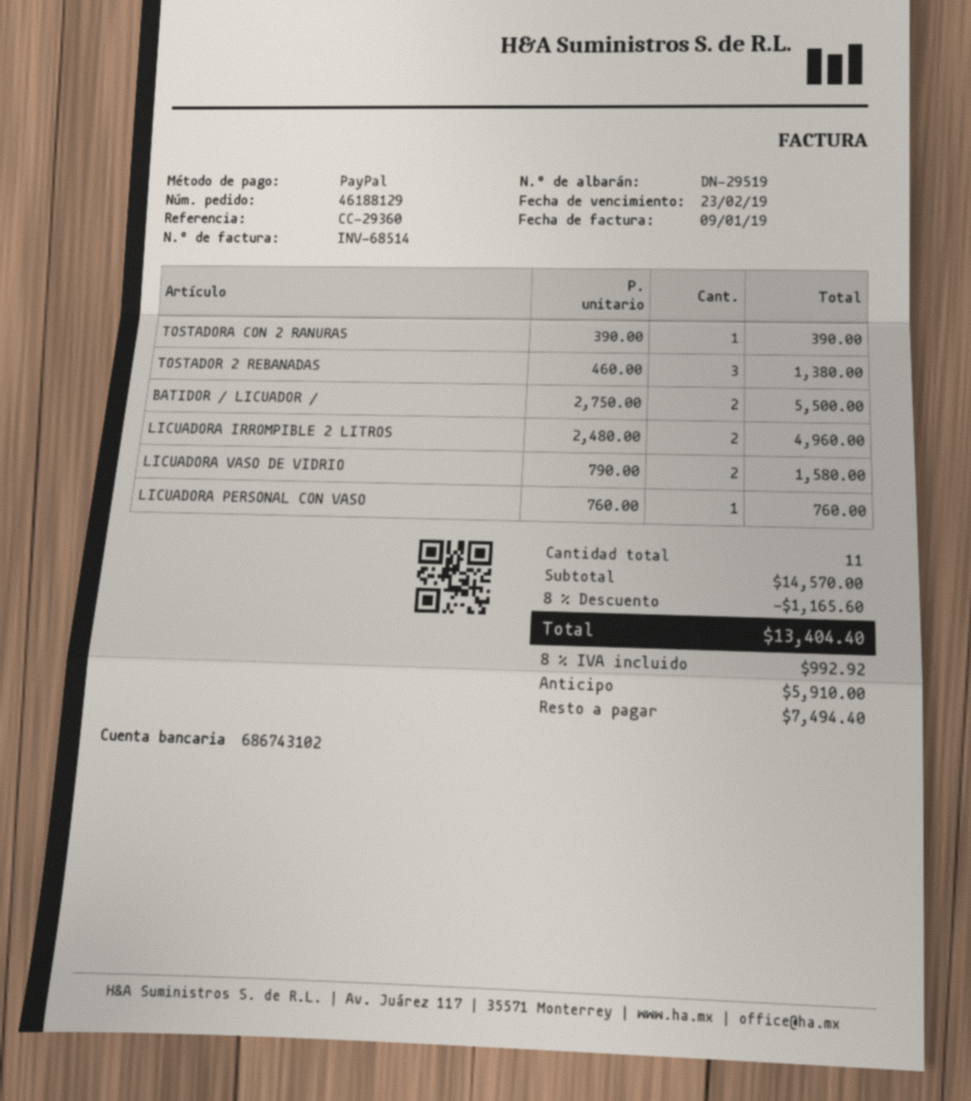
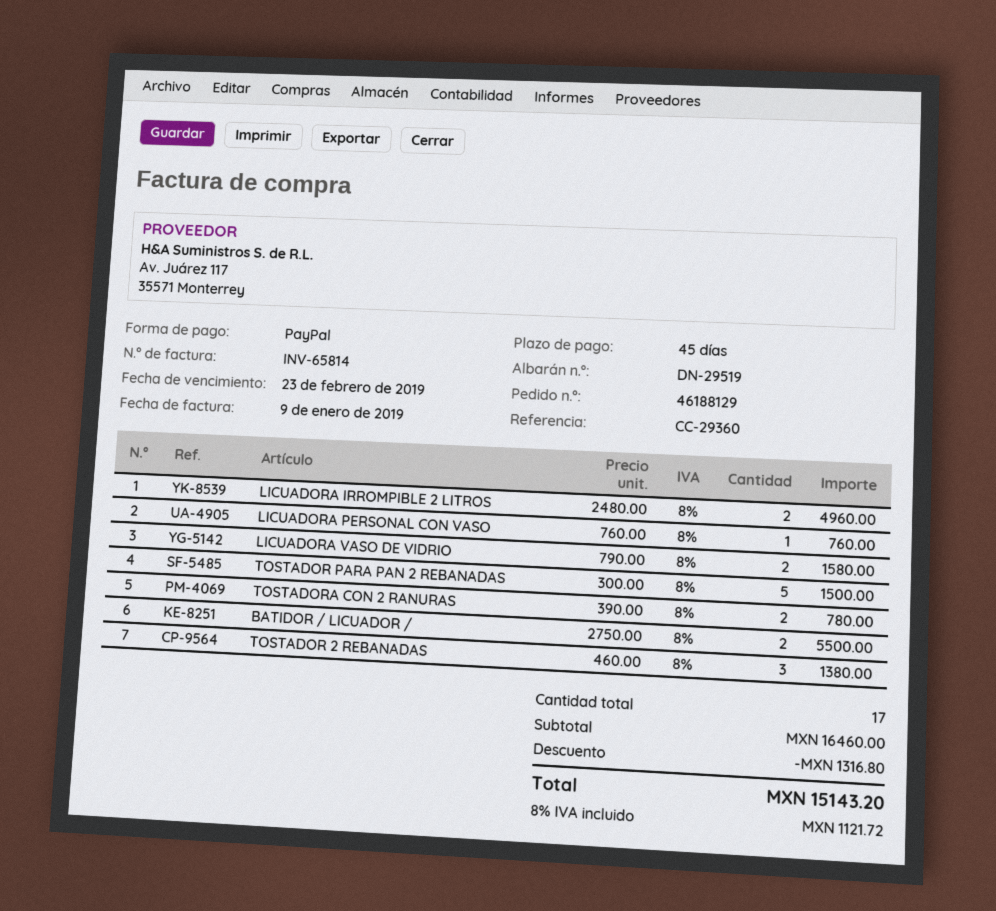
invoice number: INV-68514 -> INV-65814
TOSTADORA CON 2 RANURAS: 1 x 390.00 = 390.00 -> 2 x 390.00 = 780.00
TOSTADOR PARA PAN 2 REBANADAS: none -> 5 x 300.00 = 1500.00
total quantity: 11 -> 17
subtotal: 14570.00 -> 16460.00
discount: 1165.60 -> 1316.80
tax: 8% = 992.92 -> 8% = 1121.72
total: 13404.40 -> 15143.20

